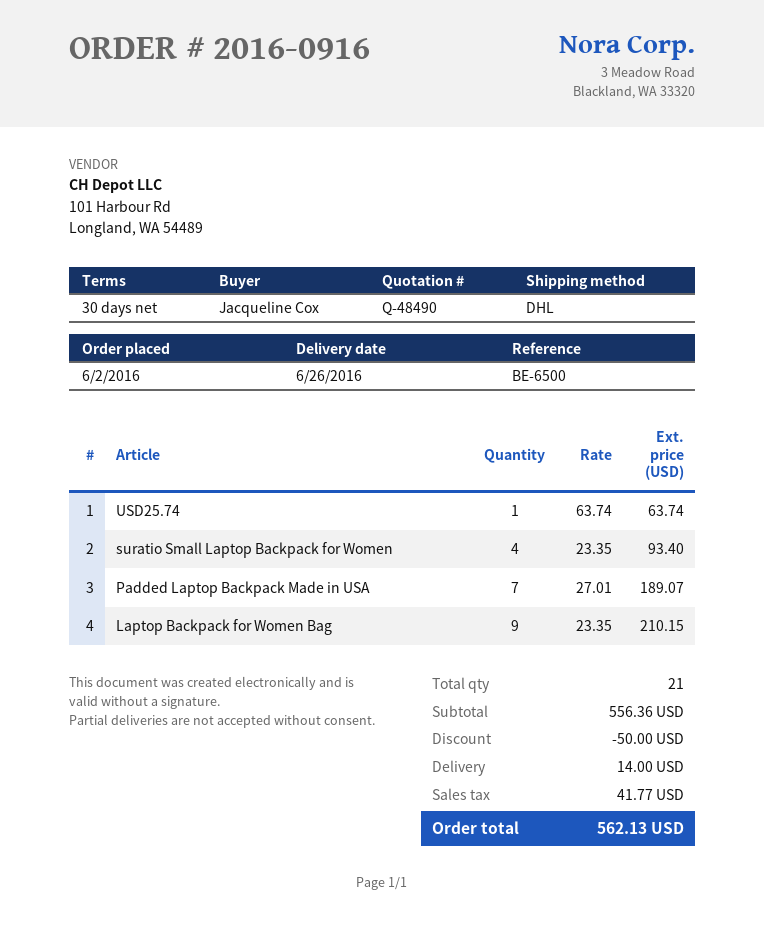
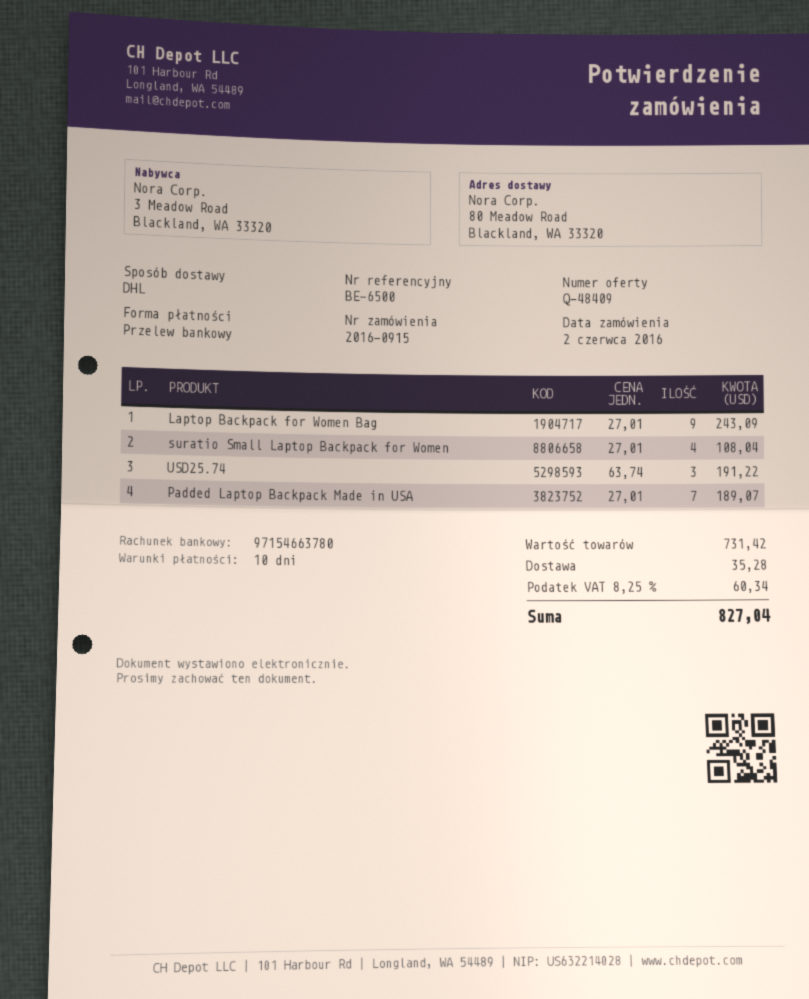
quote number: Q-48490 -> Q-48409
order number: 2016-0916 -> 2016-0915
payment terms: 30 days -> 10 days
USD25.74: 1 x 63.74 = 63.74 -> 3 x 63.74 = 191.22
suratio Small Laptop Backpack for Women: 4 x 23.35 = 93.40 -> 4 x 27.01 = 108.04
Laptop Backpack for Women Bag: 9 x 23.35 = 210.15 -> 9 x 27.01 = 243.09
subtotal: 556.36 -> 731.42
discount: 50.00 -> none
shipping: 14.00 -> 35.28
tax: 41.77 -> 60.34
total: 562.13 -> 827.04

